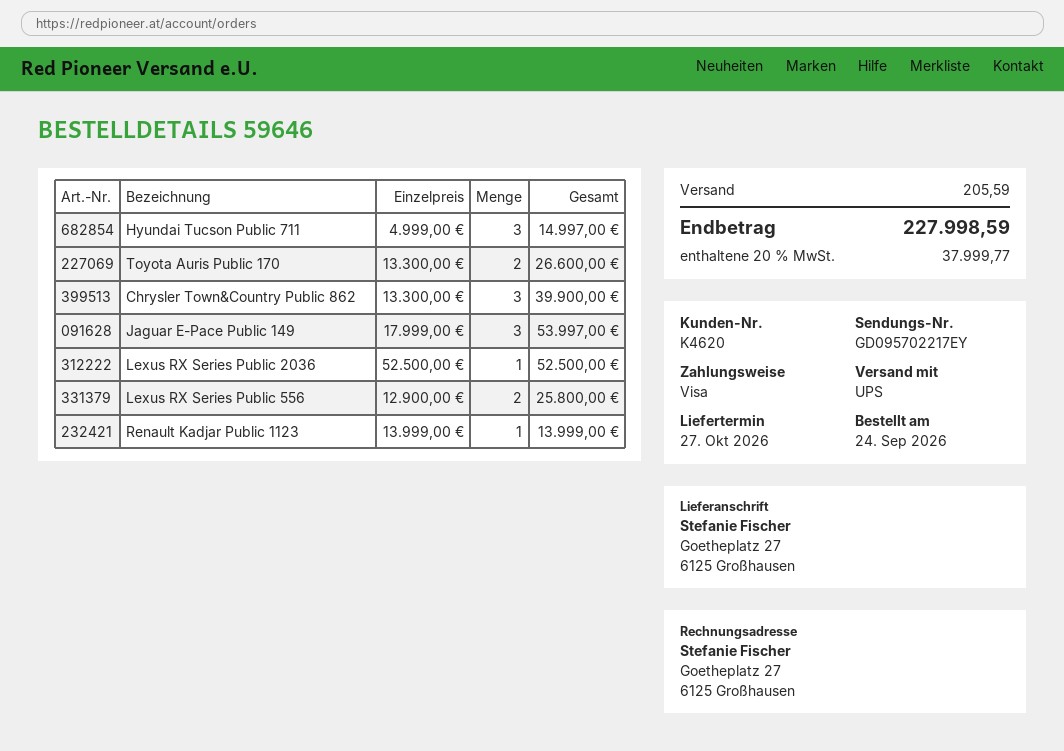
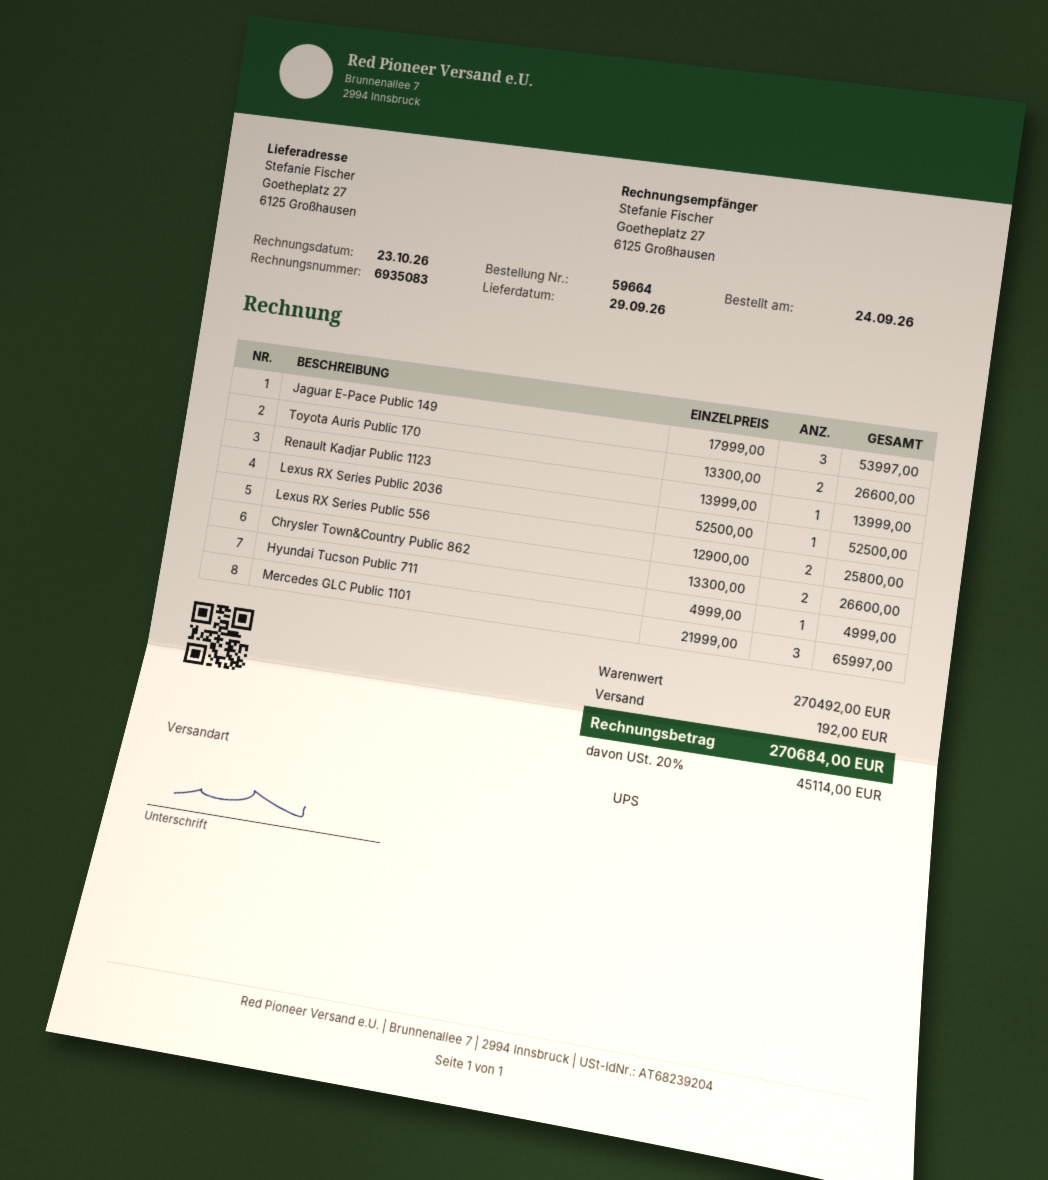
order number: 59646 -> 59664
delivery date: 2026-10-27 -> 2026-09-29
Hyundai Tucson Public 711: 3 x 4999.00 = 14997.00 -> 1 x 4999.00 = 4999.00
Chrysler Town&Country Public 862: 3 x 13300.00 = 39900.00 -> 2 x 13300.00 = 26600.00
Mercedes GLC Public 1101: none -> 3 x 21999.00 = 65997.00
shipping: 205.59 -> 192.00
tax: 20% = 37999.77 -> 20% = 45114.00
total: 227998.59 -> 270684.00

